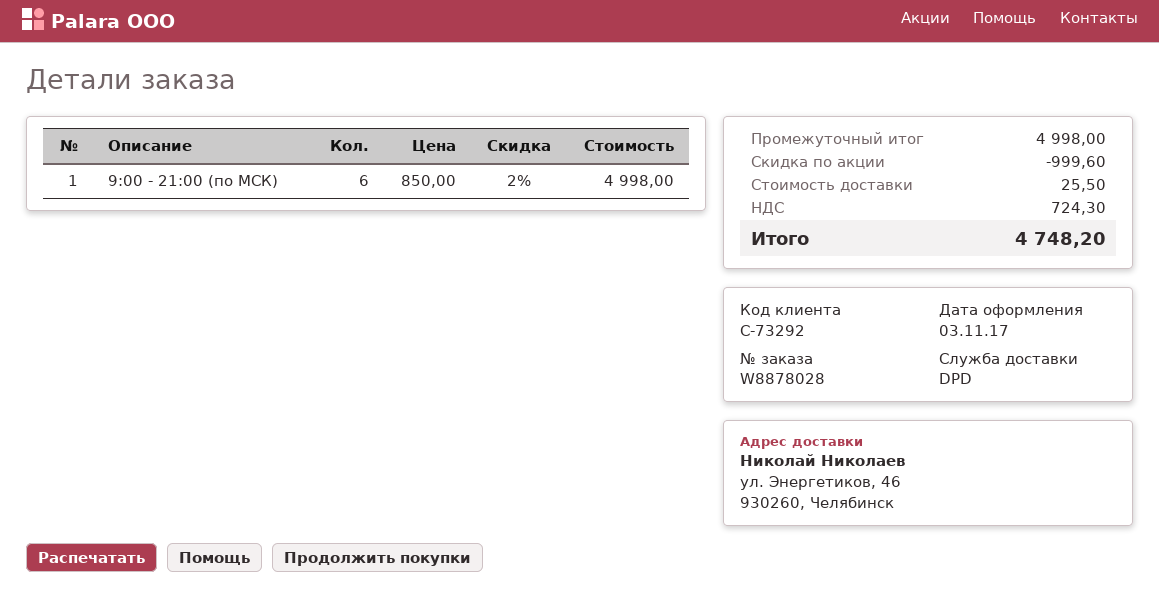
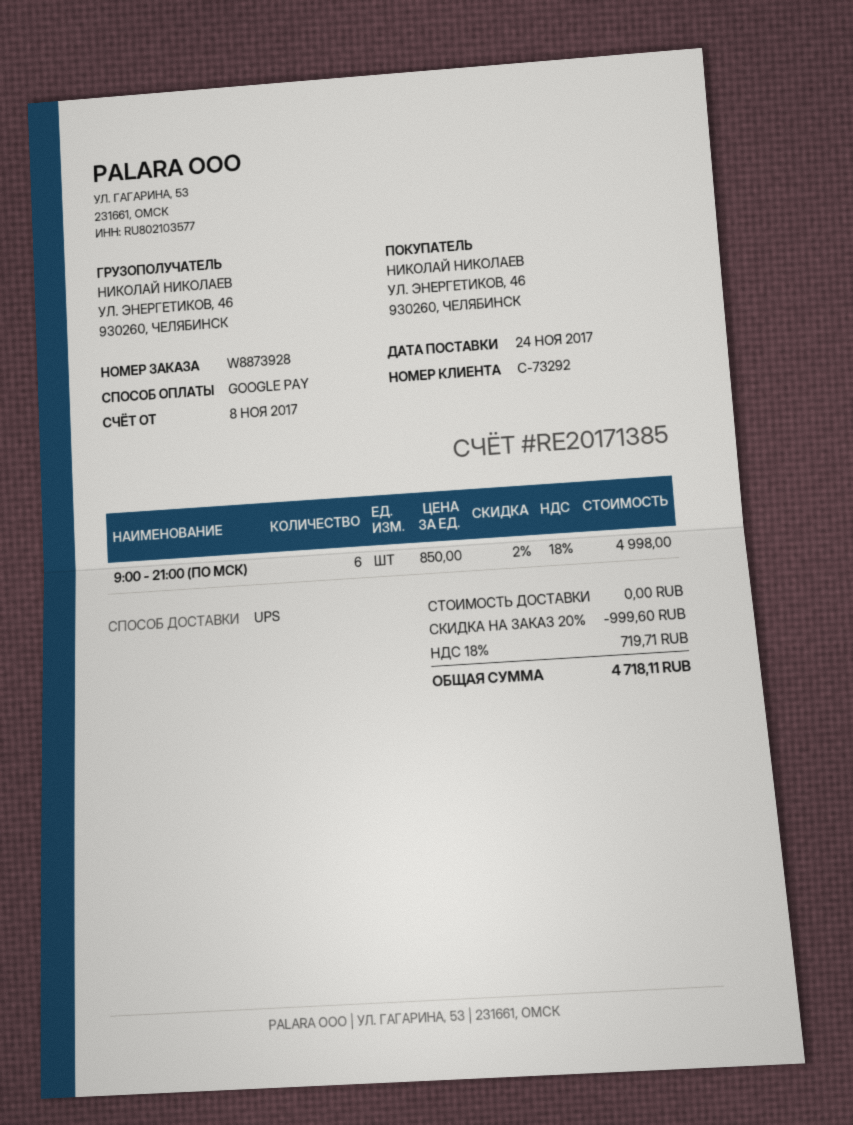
order number: W8878028 -> W8873928
shipping method: DPD -> UPS
shipping: 25.50 -> 0.00
tax: 724.30 -> 719.71
total: 4748.20 -> 4718.11

